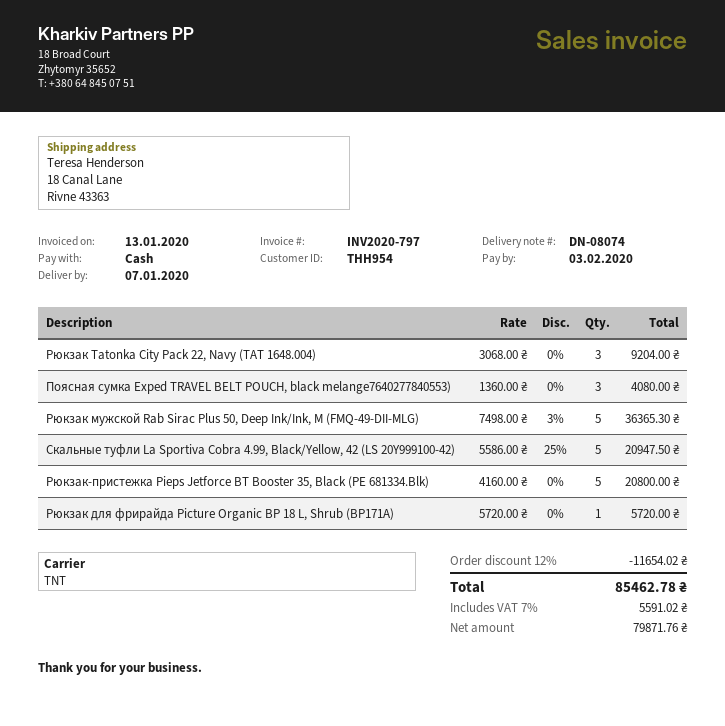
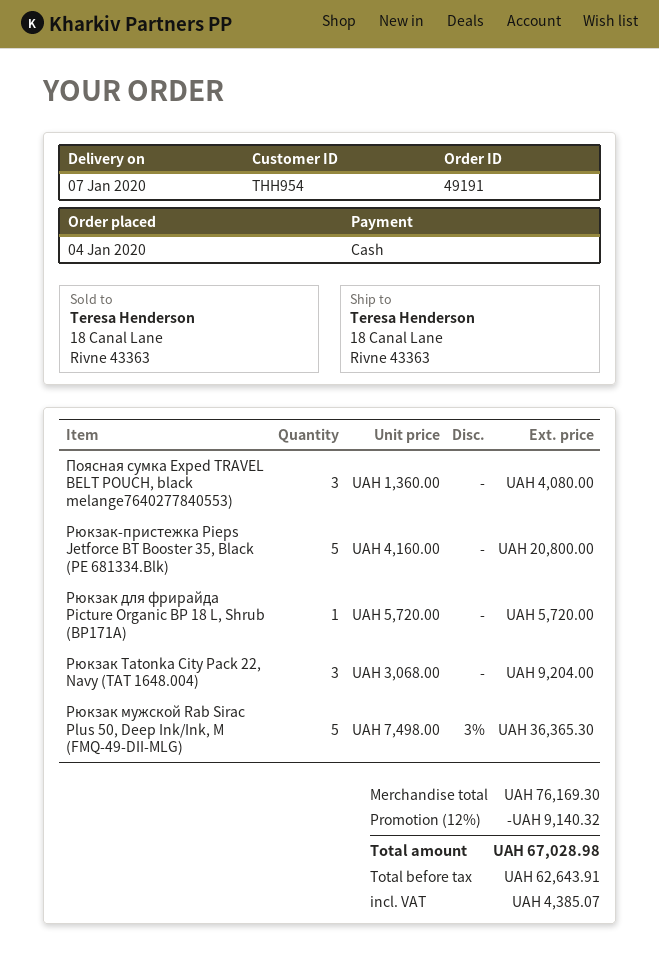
Скальные туфли La Sportiva Cobra 4.99, Black/Yellow, 42 (LS 20Y999100-42): 5 x 5586.00 - 25% = 20947.50 -> none
discount: 12% = 11654.02 -> 12% = 9140.32
net: 79871.76 -> 62643.91
tax: 5591.02 -> 4385.07
total: 85462.78 -> 67028.98

